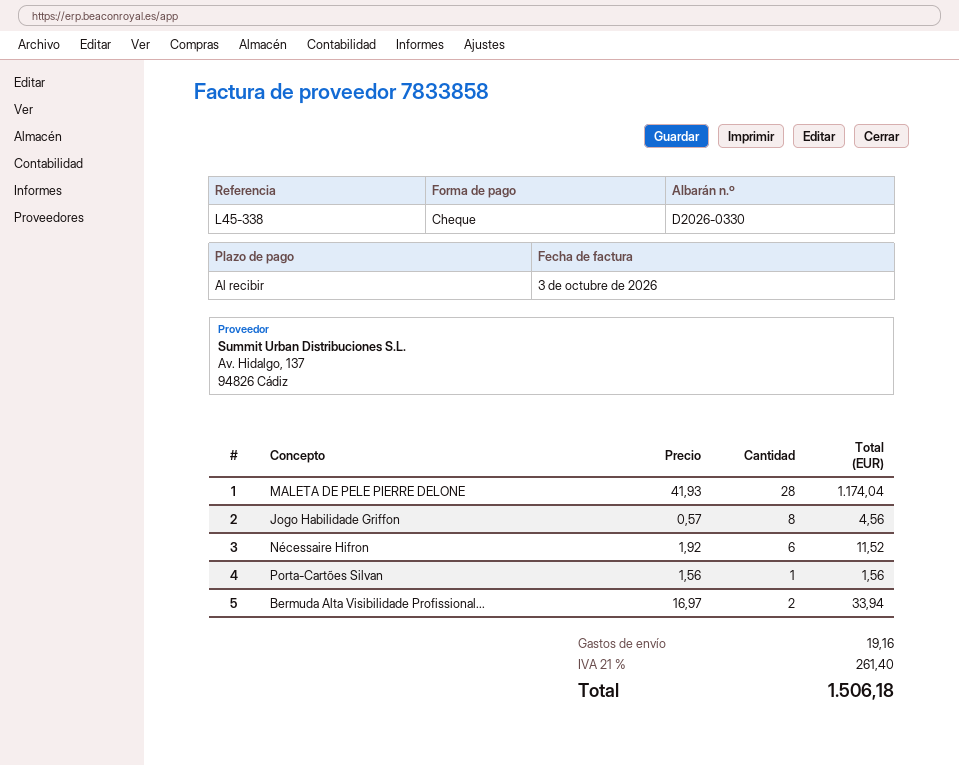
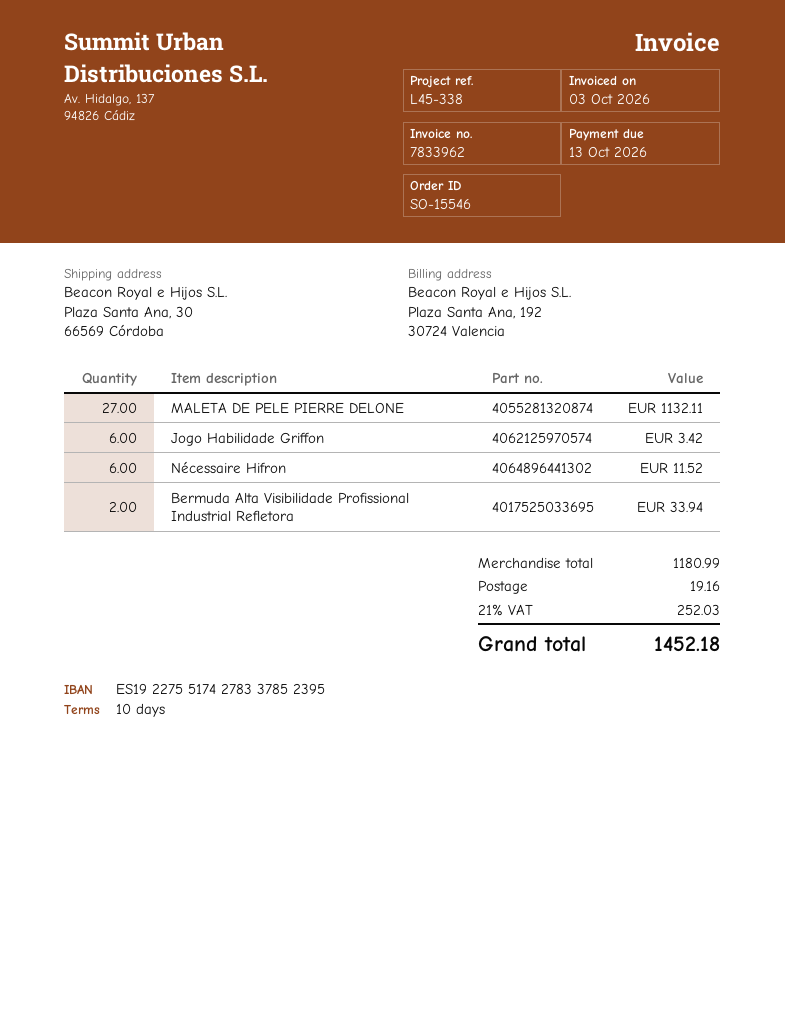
invoice number: 7833858 -> 7833962
payment terms: on receipt -> 10 days
MALETA DE PELE PIERRE DELONE: 28 for 1174.04 -> 27 for 1132.11
Jogo Habilidade Griffon: 8 for 4.56 -> 6 for 3.42
Porta-Cartões Silvan: 1 for 1.56 -> none
tax: 21% = 261.40 -> 21% = 252.03
total: 1506.18 -> 1452.18

